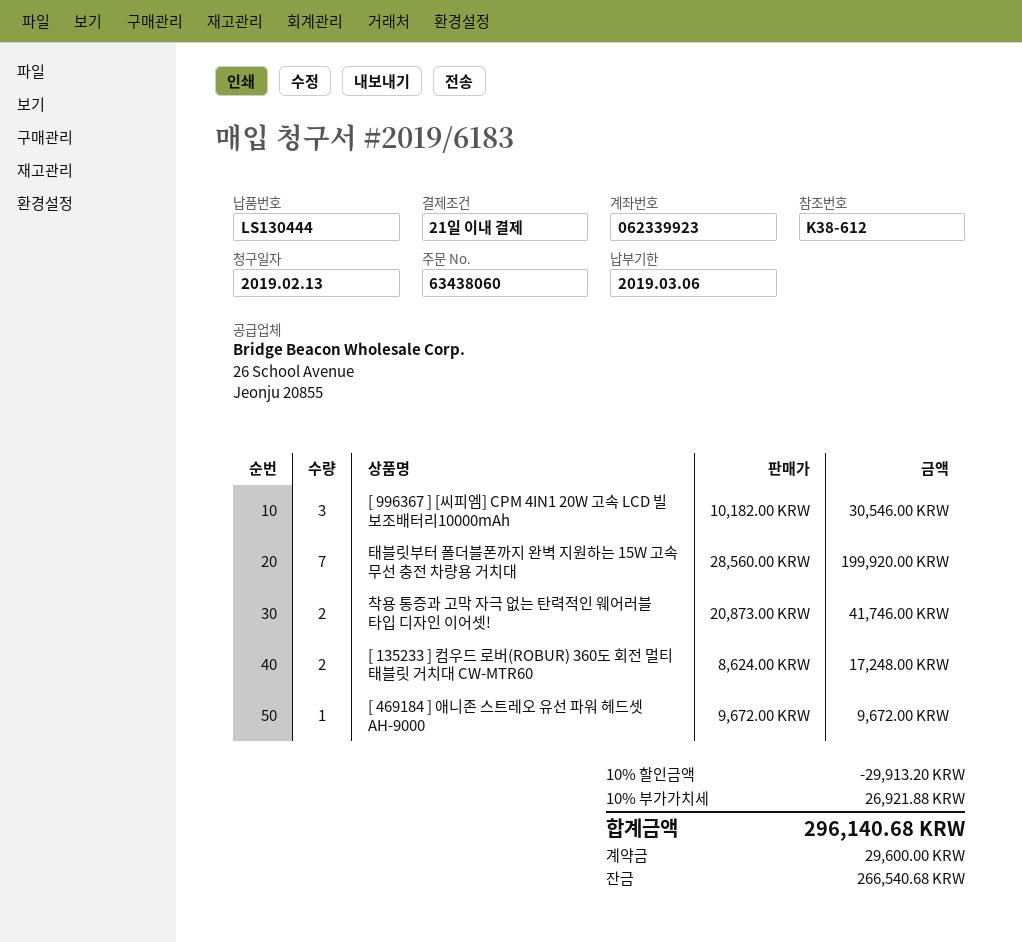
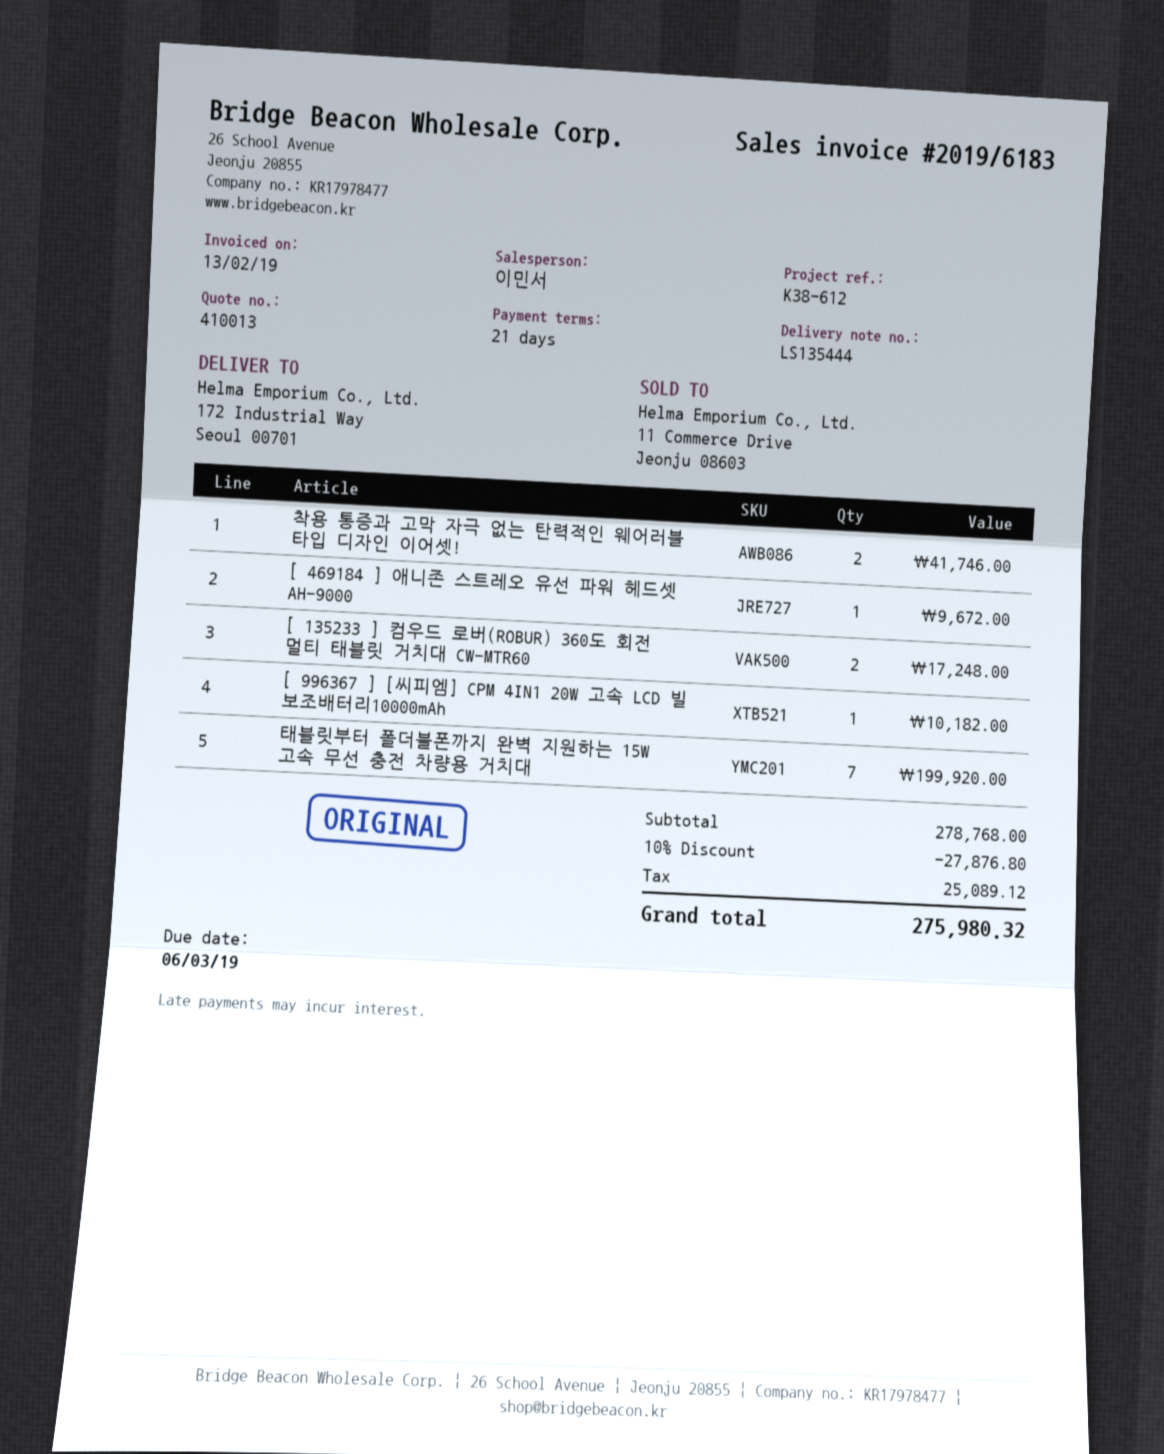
delivery note number: LS130444 -> LS135444
[ 996367 ] [씨피엠] CPM 4IN1 20W 고속 LCD 빌 보조배터리10000mAh: 3 for 30546.00 -> 1 for 10182.00
discount: 10% = 29913.20 -> 10% = 27876.80
tax: 26921.88 -> 25089.12
total: 296140.68 -> 275980.32

